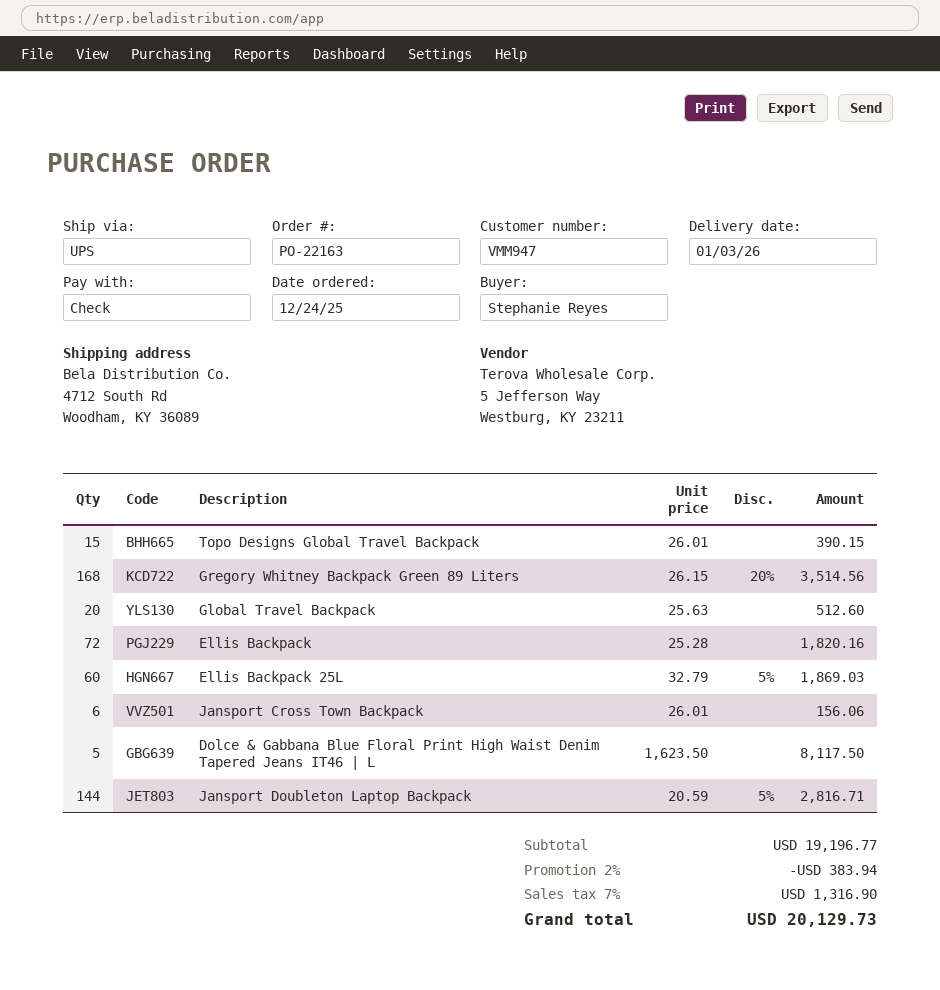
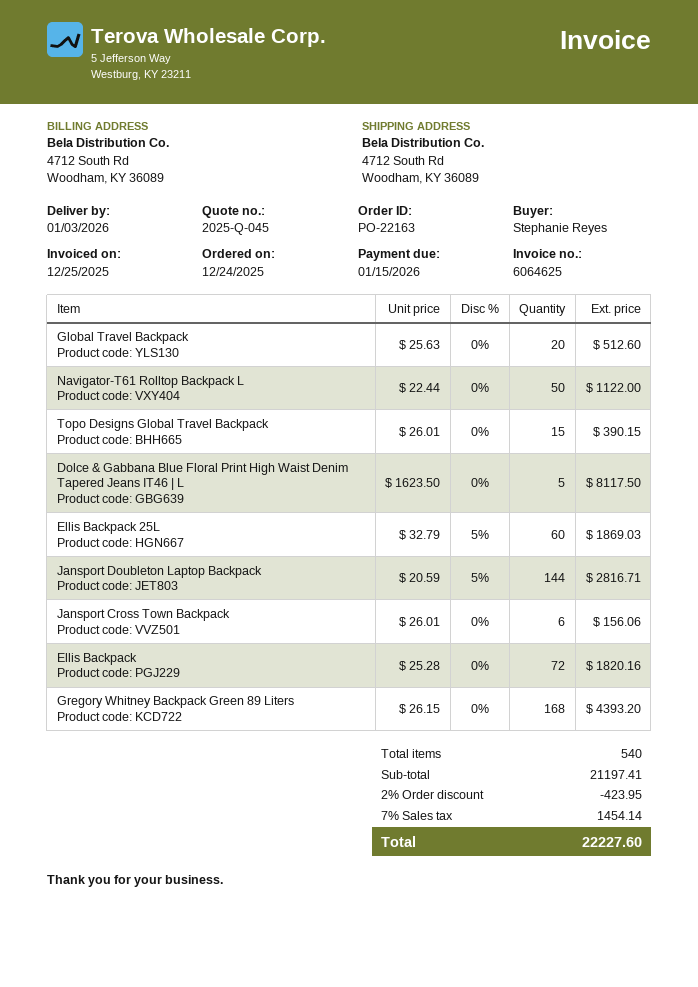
Gregory Whitney Backpack Green 89 Liters: 168 x 26.15 - 20% = 3514.56 -> 168 x 26.15 = 4393.20
Navigator-T61 Rolltop Backpack L: none -> 50 x 22.44 = 1122.00
subtotal: 19196.77 -> 21197.41
discount: 2% = 383.94 -> 2% = 423.95
tax: 7% = 1316.90 -> 7% = 1454.14
total: 20129.73 -> 22227.60

